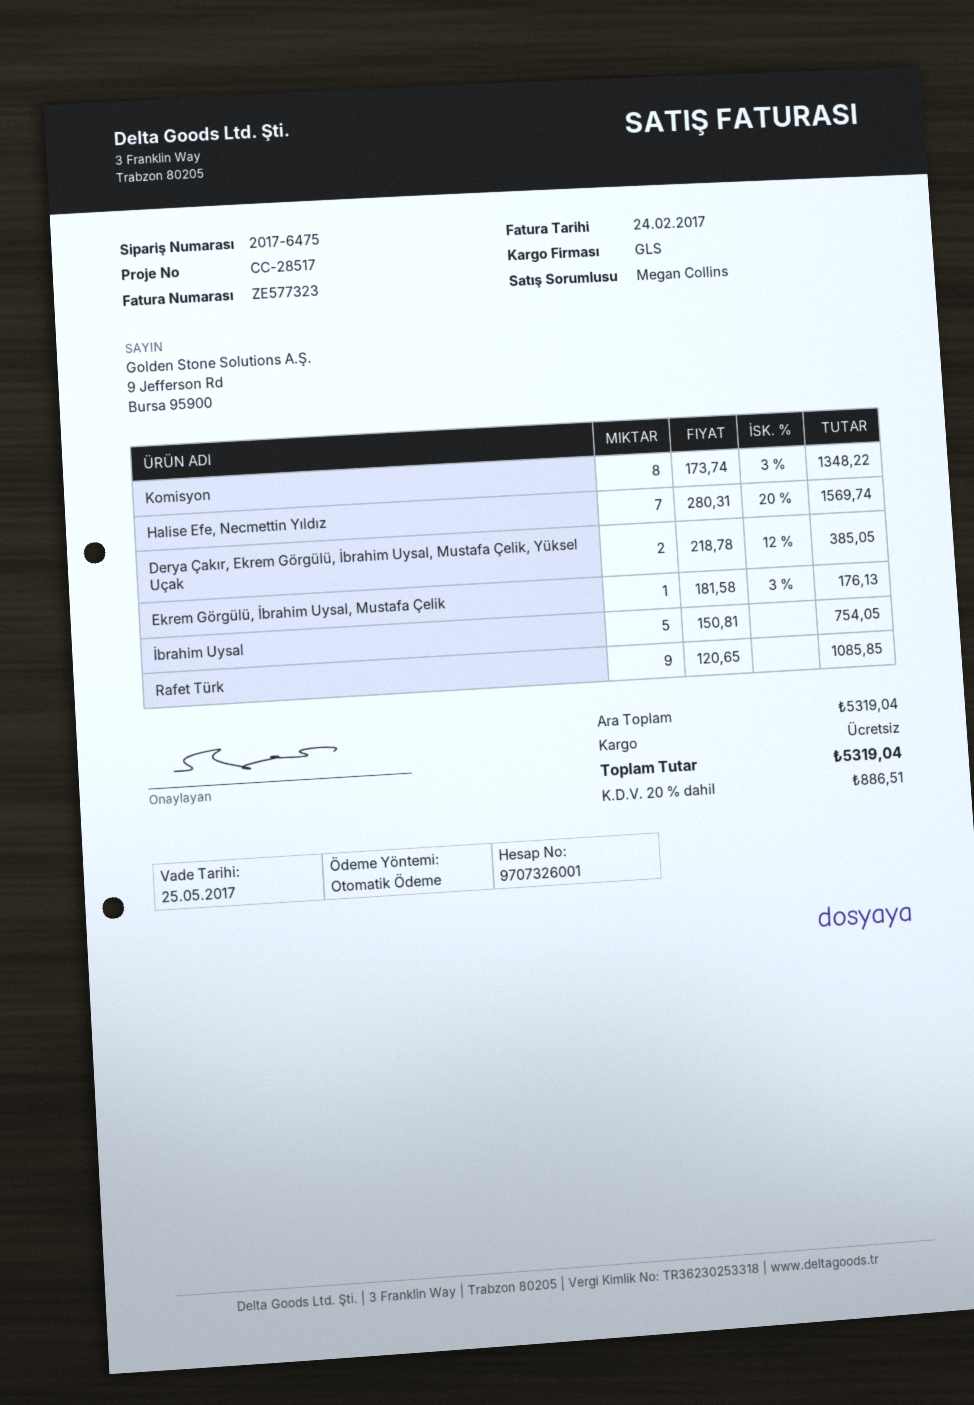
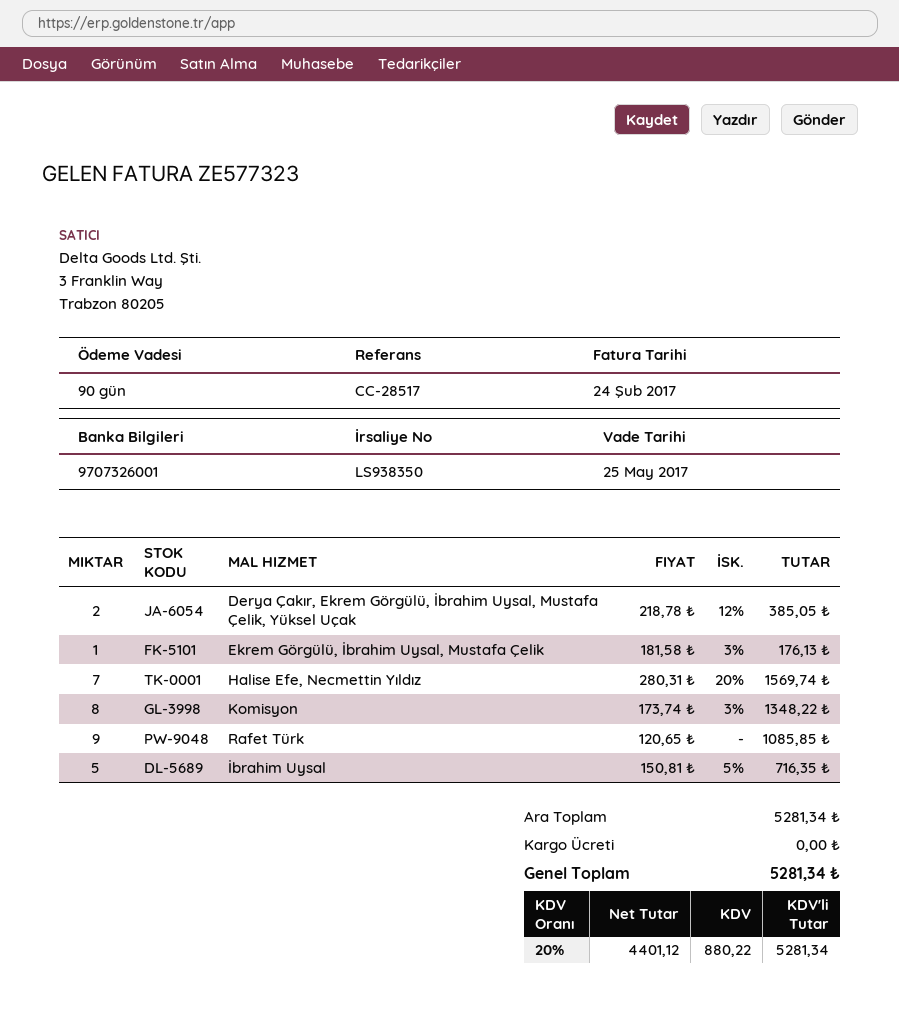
İbrahim Uysal: 5 x 150.81 = 754.05 -> 5 x 150.81 - 5% = 716.35
subtotal: 5319.04 -> 5281.34
tax: 20% = 886.51 -> 20% = 880.22
total: 5319.04 -> 5281.34

